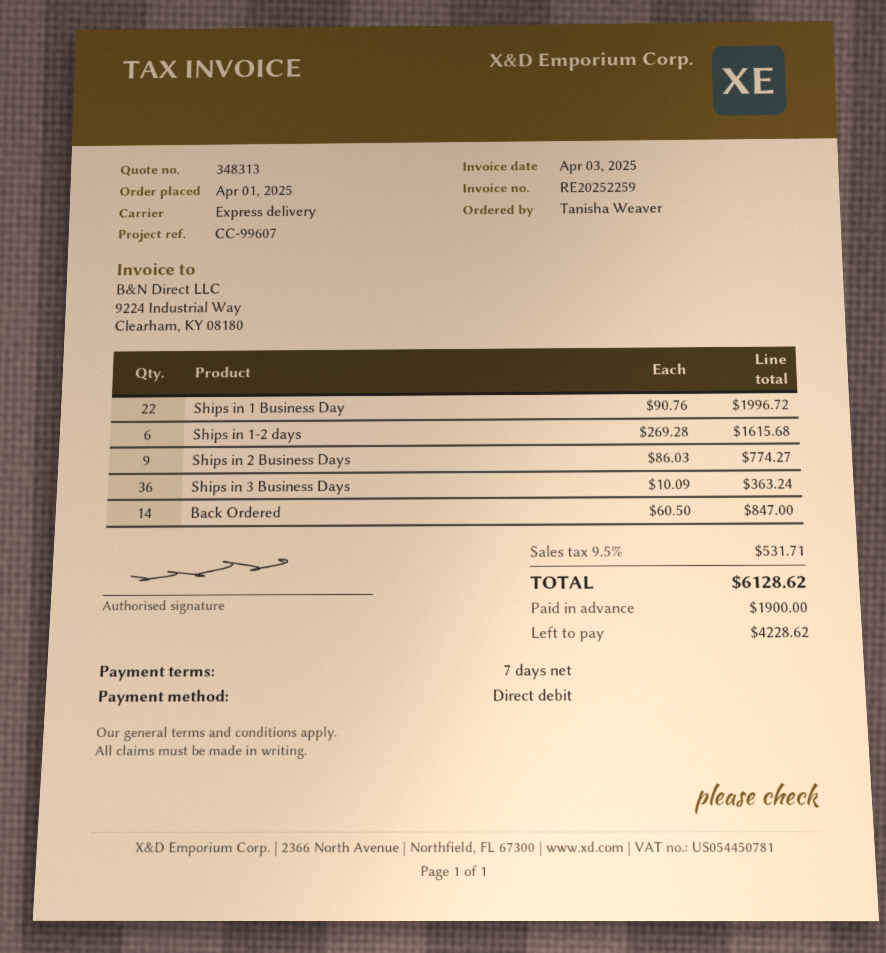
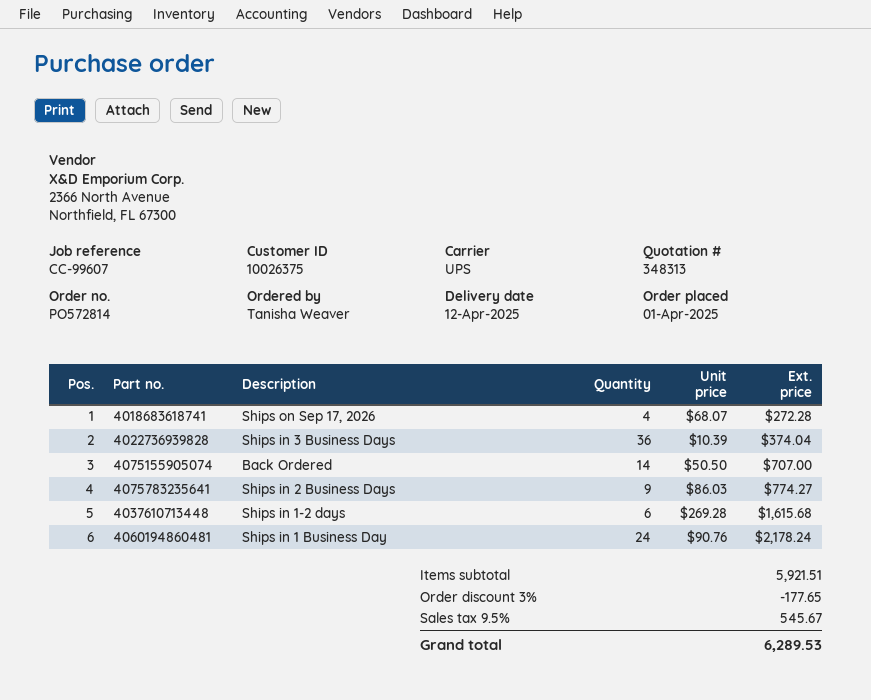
shipping method: express -> UPS
Ships in 1 Business Day: 22 x 90.76 = 1996.72 -> 24 x 90.76 = 2178.24
Ships in 3 Business Days: 36 x 10.09 = 363.24 -> 36 x 10.39 = 374.04
Back Ordered: 14 x 60.50 = 847.00 -> 14 x 50.50 = 707.00
Ships on Sep 17, 2026: none -> 4 x 68.07 = 272.28
discount: none -> 3% = 177.65
tax: 9.5% = 531.71 -> 9.5% = 545.67
total: 6128.62 -> 6289.53

